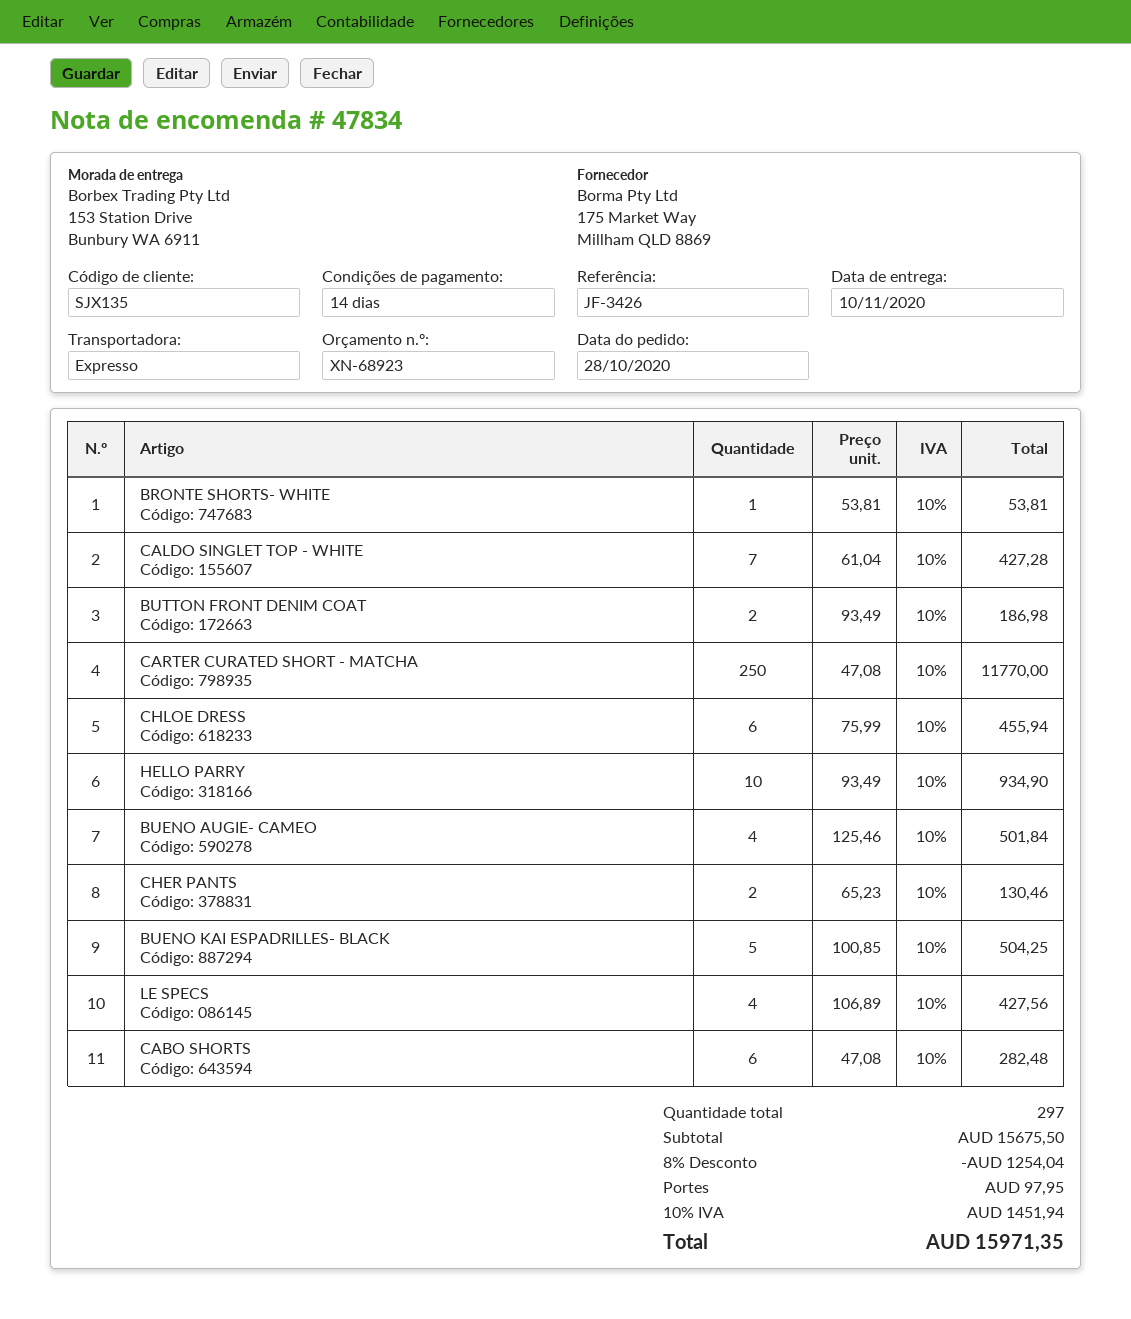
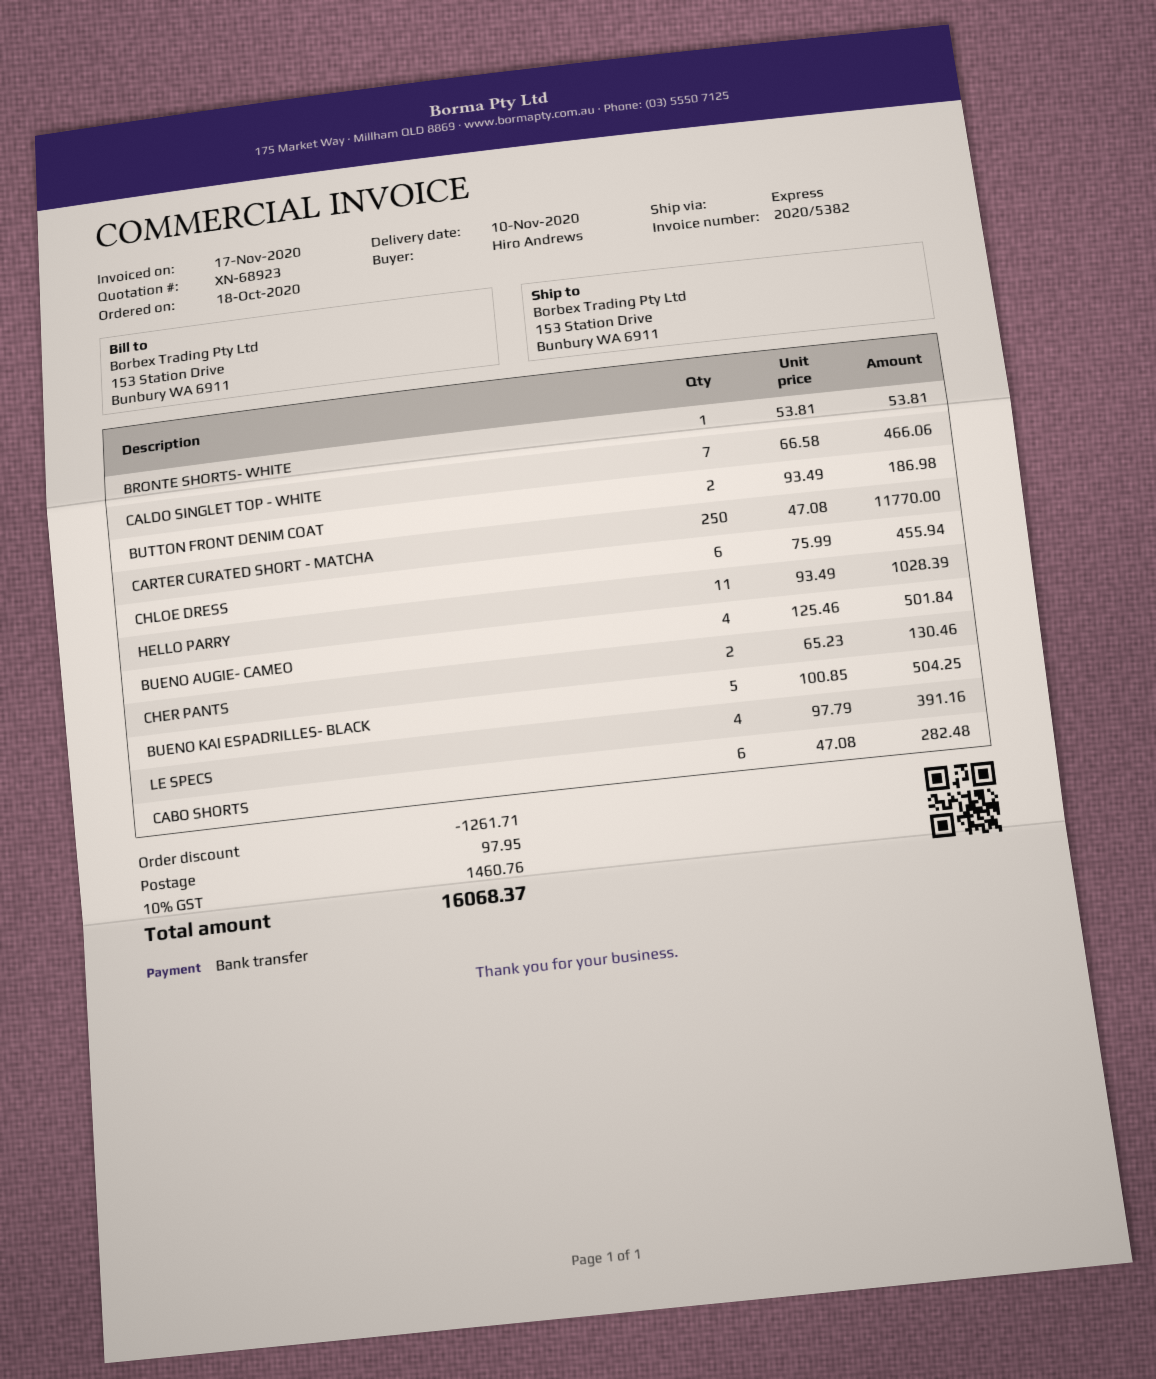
order date: 2020-10-28 -> 2020-10-18
CALDO SINGLET TOP - WHITE: 7 x 61.04 = 427.28 -> 7 x 66.58 = 466.06
HELLO PARRY: 10 x 93.49 = 934.90 -> 11 x 93.49 = 1028.39
LE SPECS: 4 x 106.89 = 427.56 -> 4 x 97.79 = 391.16
discount: 1254.04 -> 1261.71
tax: 10% = 1451.94 -> 10% = 1460.76
total: 15971.35 -> 16068.37

